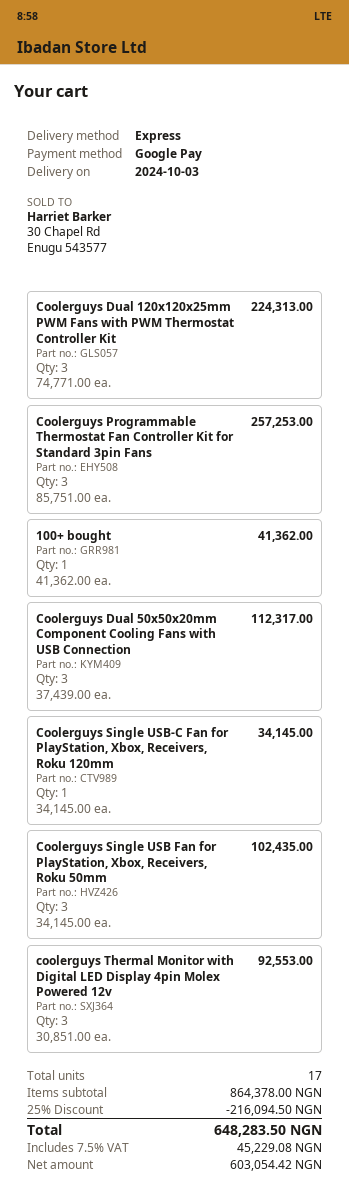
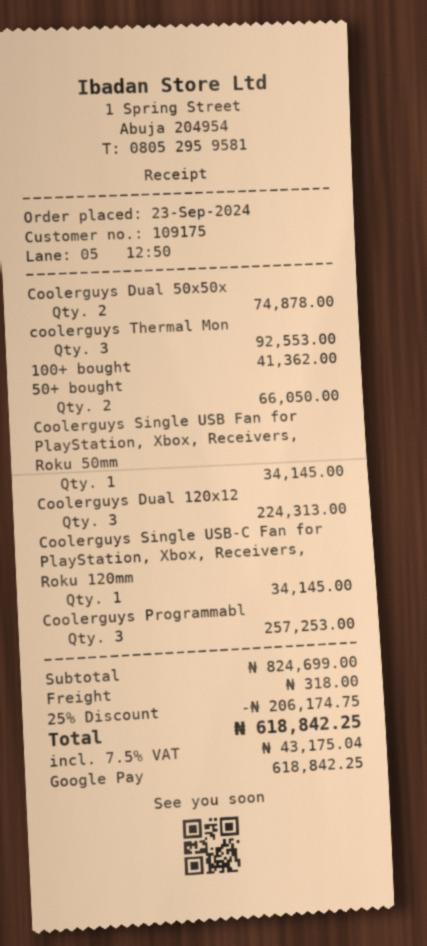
Coolerguys Dual 50x50x20mm Component Cooling Fans with USB Connection: 3 for 112317.00 -> 2 for 74878.00
Coolerguys Single USB Fan for PlayStation, Xbox, Receivers, Roku 50mm: 3 for 102435.00 -> 1 for 34145.00
50+ bought: none -> 2 for 66050.00
subtotal: 864378.00 -> 824699.00
discount: 25% = 216094.50 -> 25% = 206174.75
shipping: none -> 318.00
tax: 7.5% = 45229.08 -> 7.5% = 43175.04
total: 648283.50 -> 618842.25

